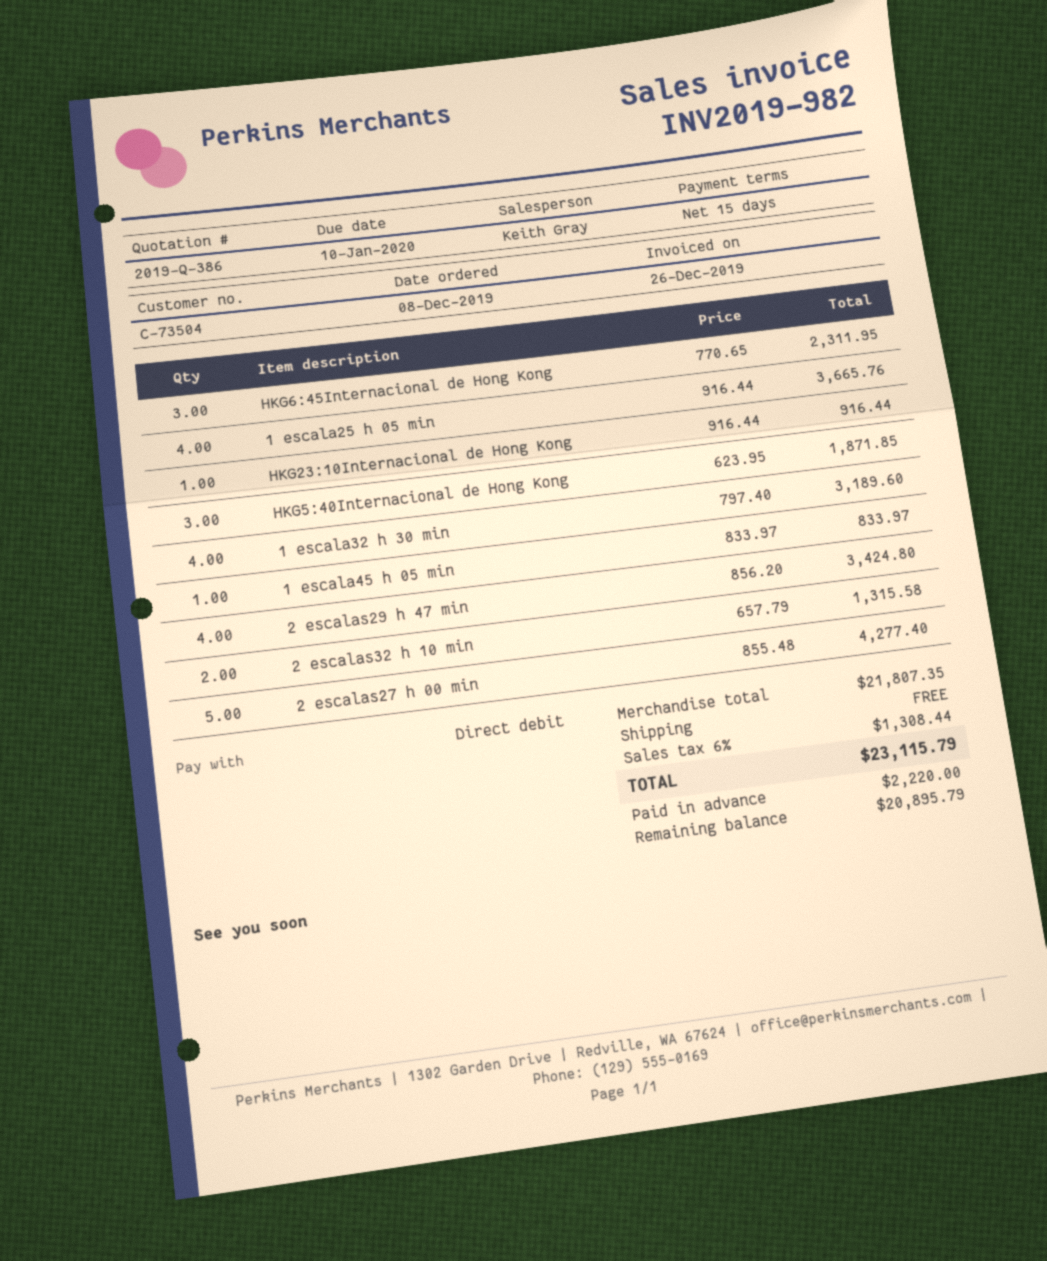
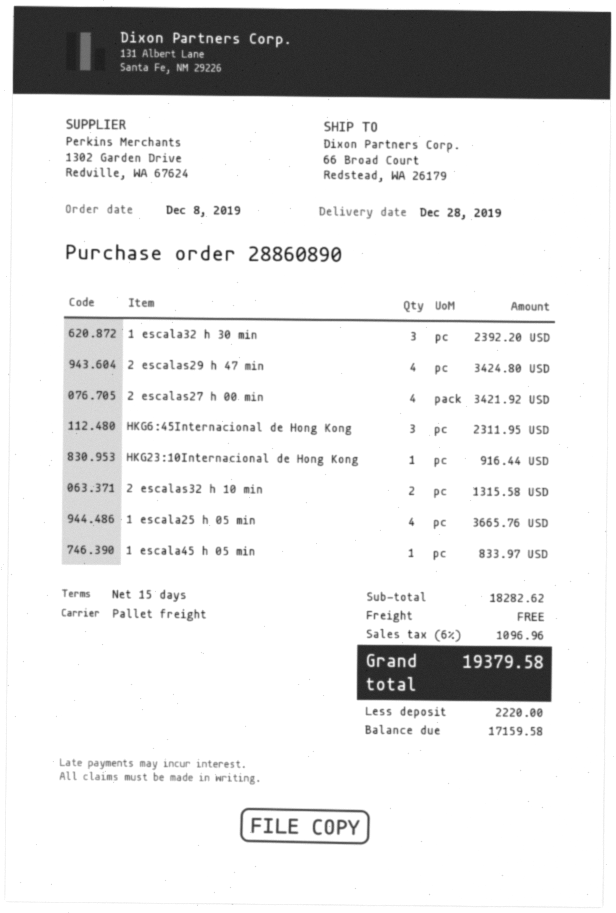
HKG5:40Internacional de Hong Kong: 3 for 1871.85 -> none
1 escala32 h 30 min: 4 for 3189.60 -> 3 for 2392.20
2 escalas27 h 00 min: 5 for 4277.40 -> 4 for 3421.92
subtotal: 21807.35 -> 18282.62
tax: 6% = 1308.44 -> 6% = 1096.96
total: 23115.79 -> 19379.58
balance: 20895.79 -> 17159.58

